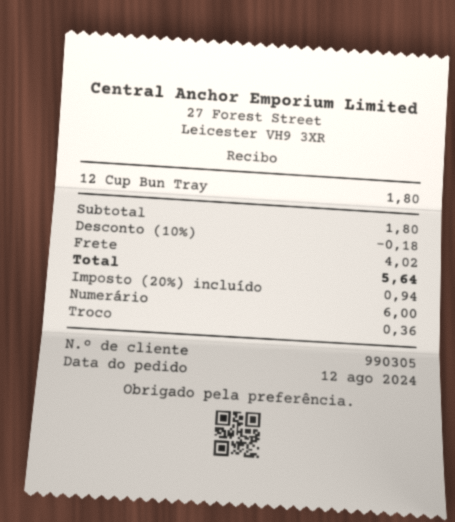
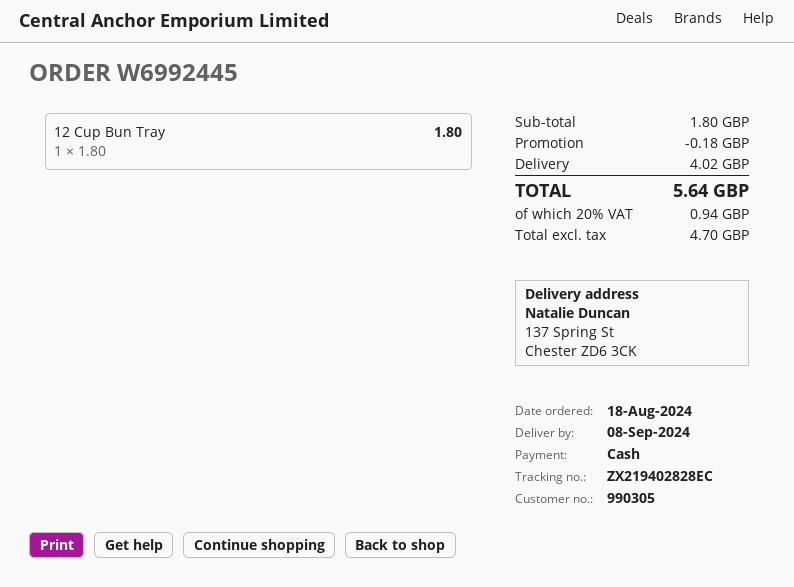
order date: 2024-08-12 -> 2024-08-18

